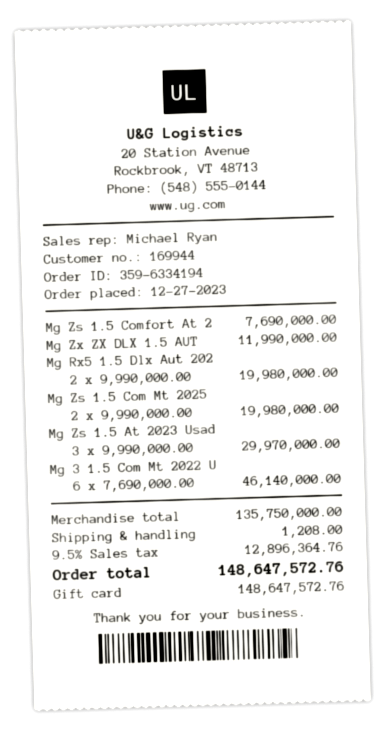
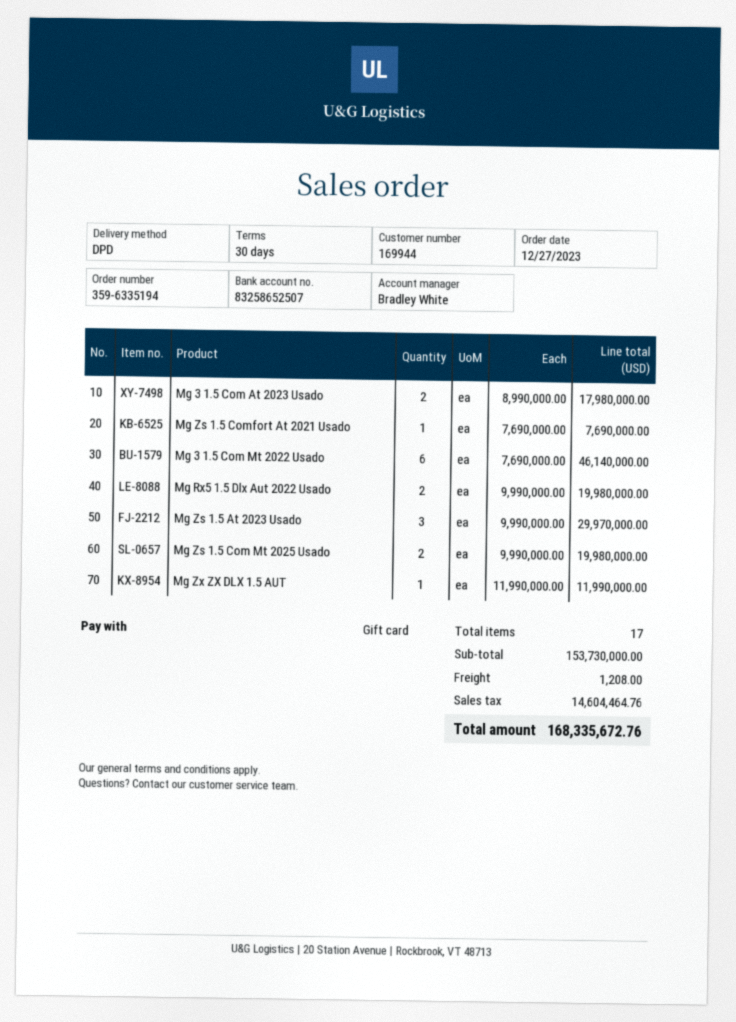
order number: 359-6334194 -> 359-6335194
sales rep: Michael Ryan -> Bradley White
Mg 3 1.5 Com At 2023 Usado: none -> 2 x 8990000.00 = 17980000.00
subtotal: 135750000.00 -> 153730000.00
tax: 12896364.76 -> 14604464.76
total: 148647572.76 -> 168335672.76

